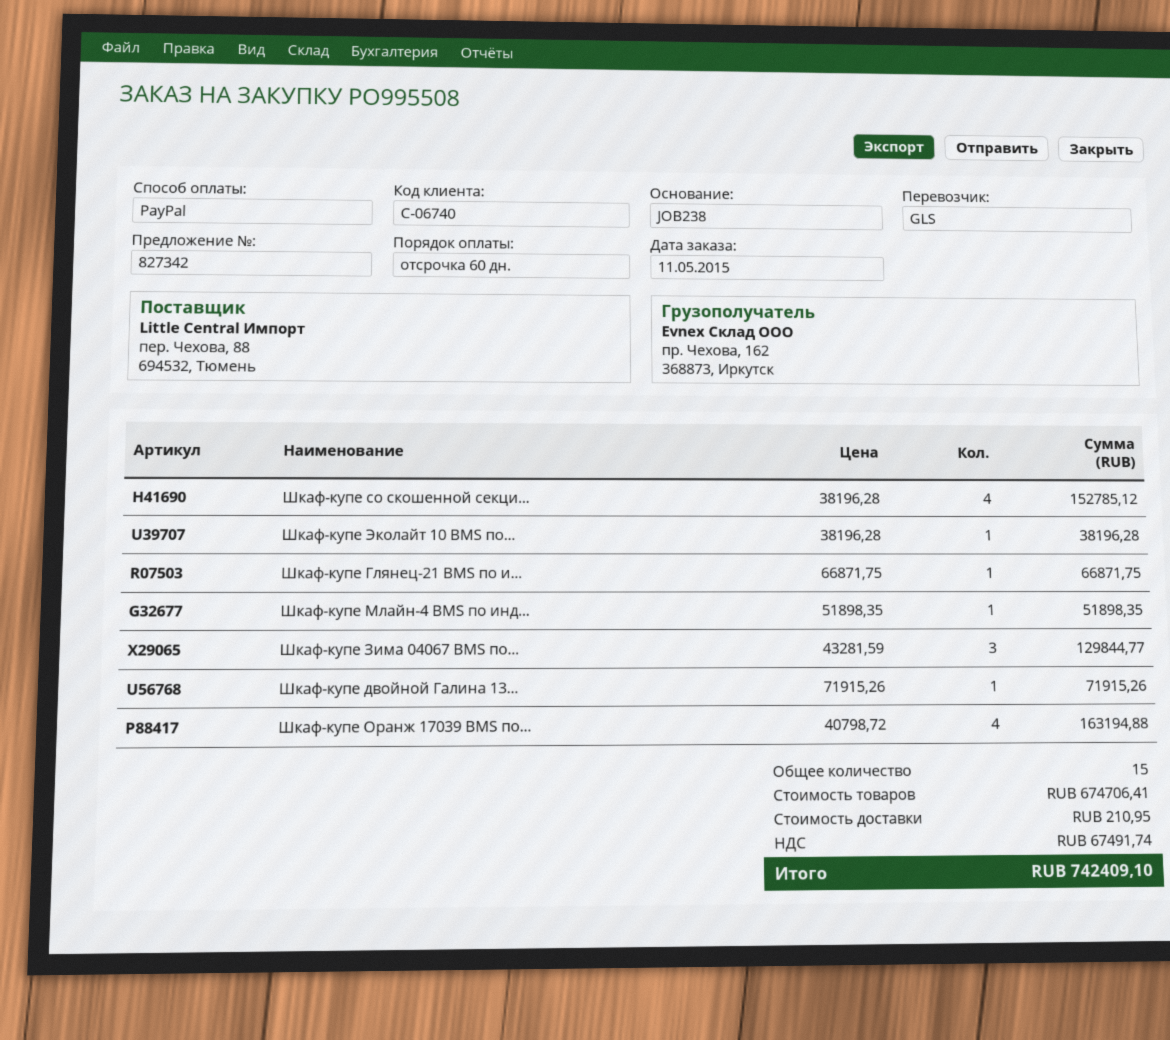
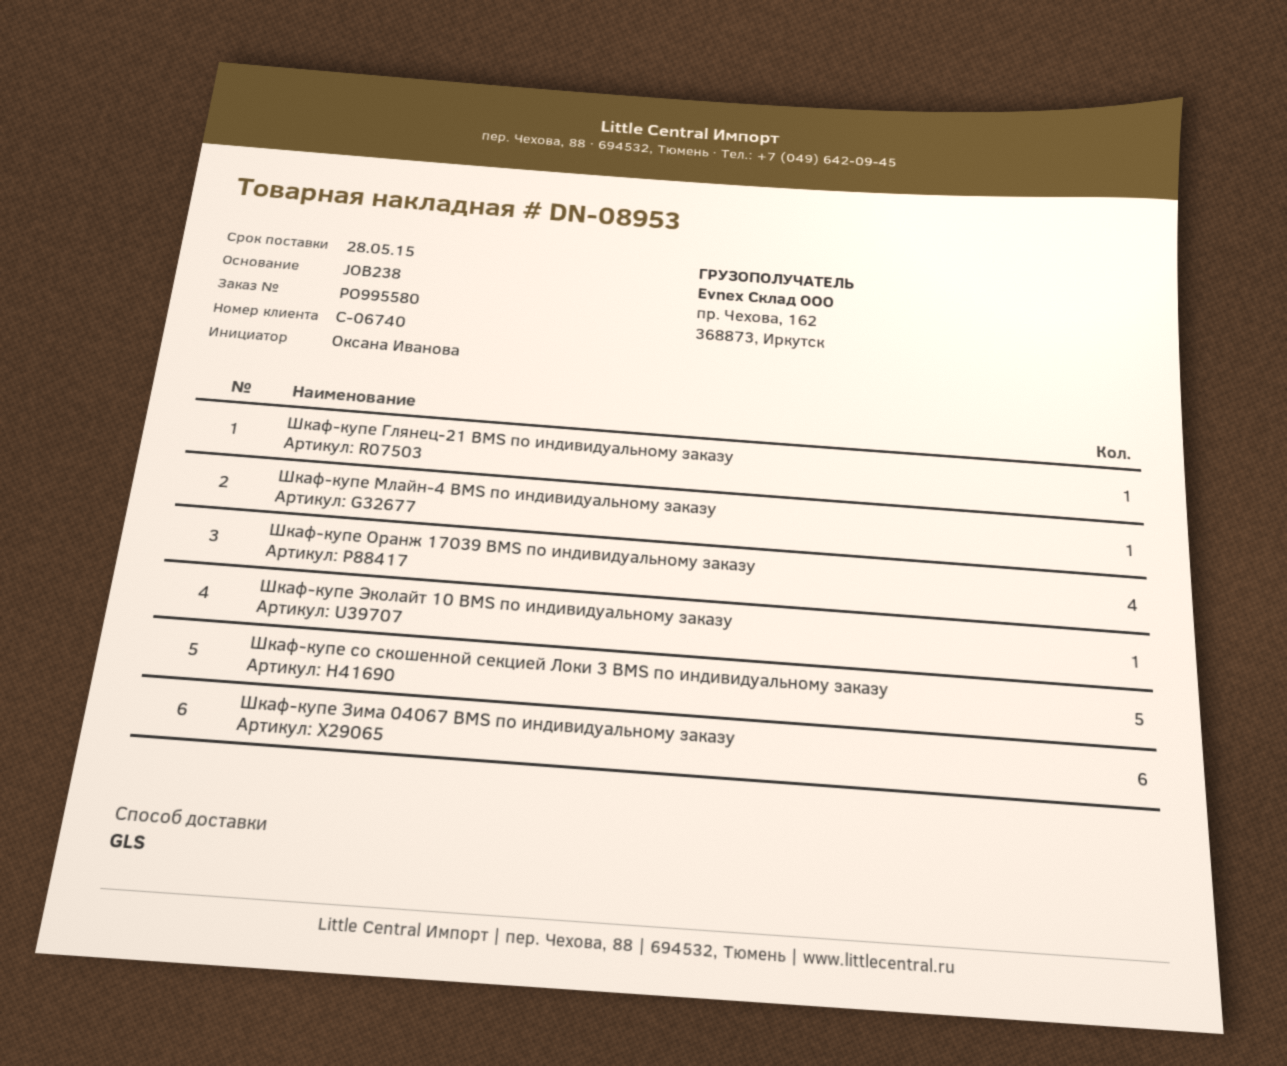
order number: PO995508 -> PO995580
Шкаф-купе со скошенной секци...: 4 -> 5
Шкаф-купе Зима 04067 BMS по...: 3 -> 6
Шкаф-купе двойной Галина 13...: 1 -> none

